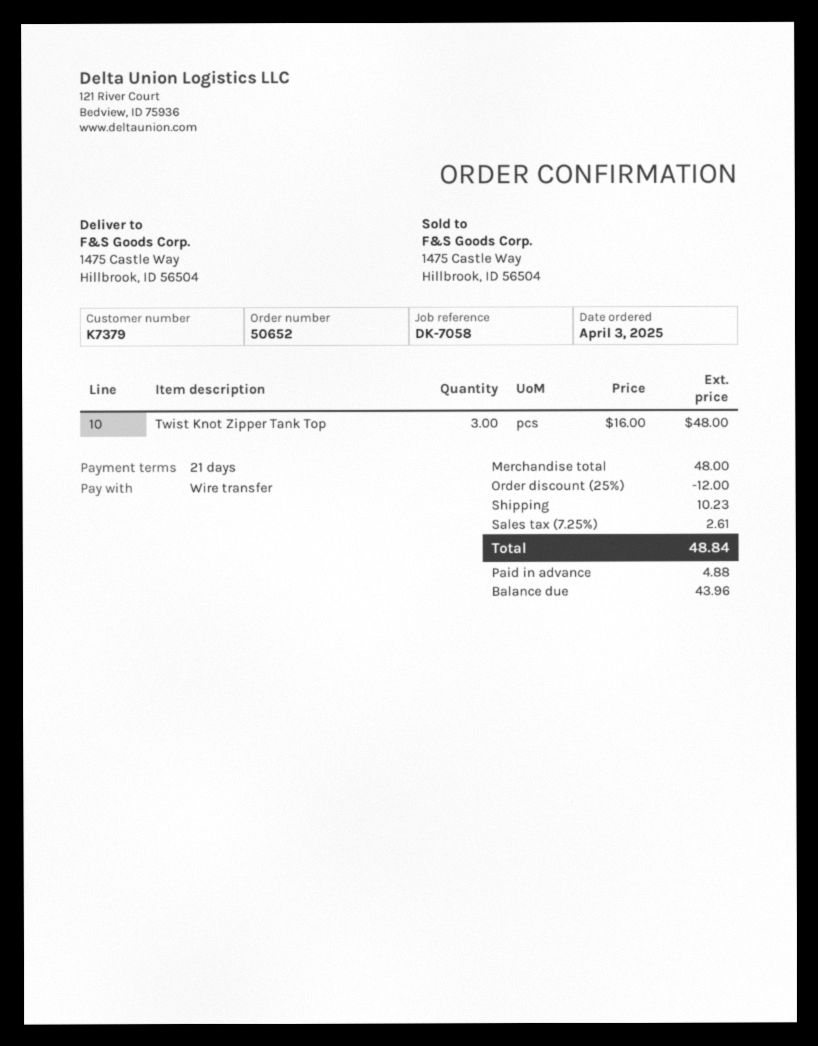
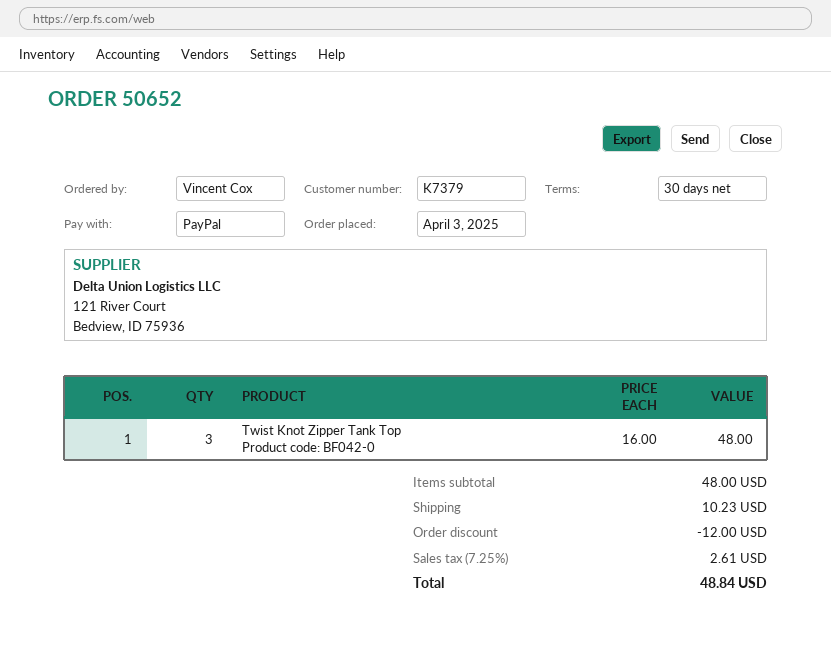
payment terms: 21 days -> 30 days
payment method: bank transfer -> PayPal

